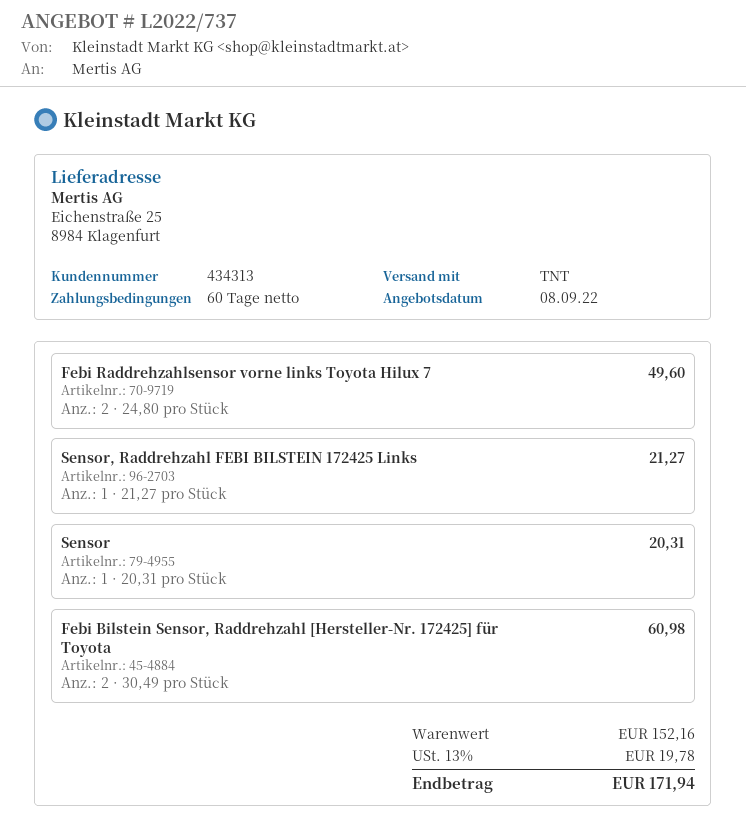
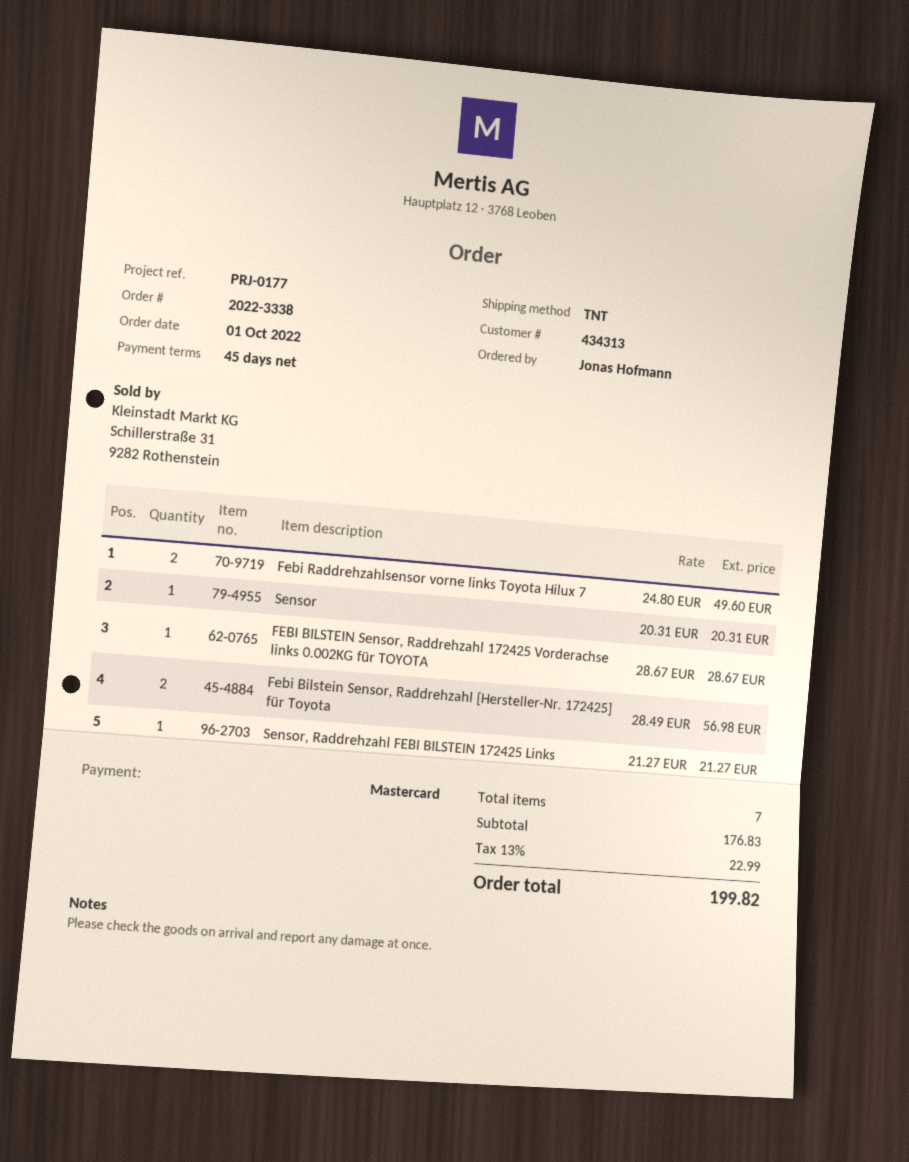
payment terms: 60 days -> 45 days
Febi Bilstein Sensor, Raddrehzahl [Hersteller-Nr. 172425] für Toyota: 2 x 30.49 = 60.98 -> 2 x 28.49 = 56.98
FEBI BILSTEIN Sensor, Raddrehzahl 172425 Vorderachse links 0.002KG für TOYOTA: none -> 1 x 28.67 = 28.67
subtotal: 152.16 -> 176.83
tax: 13% = 19.78 -> 13% = 22.99
total: 171.94 -> 199.82

